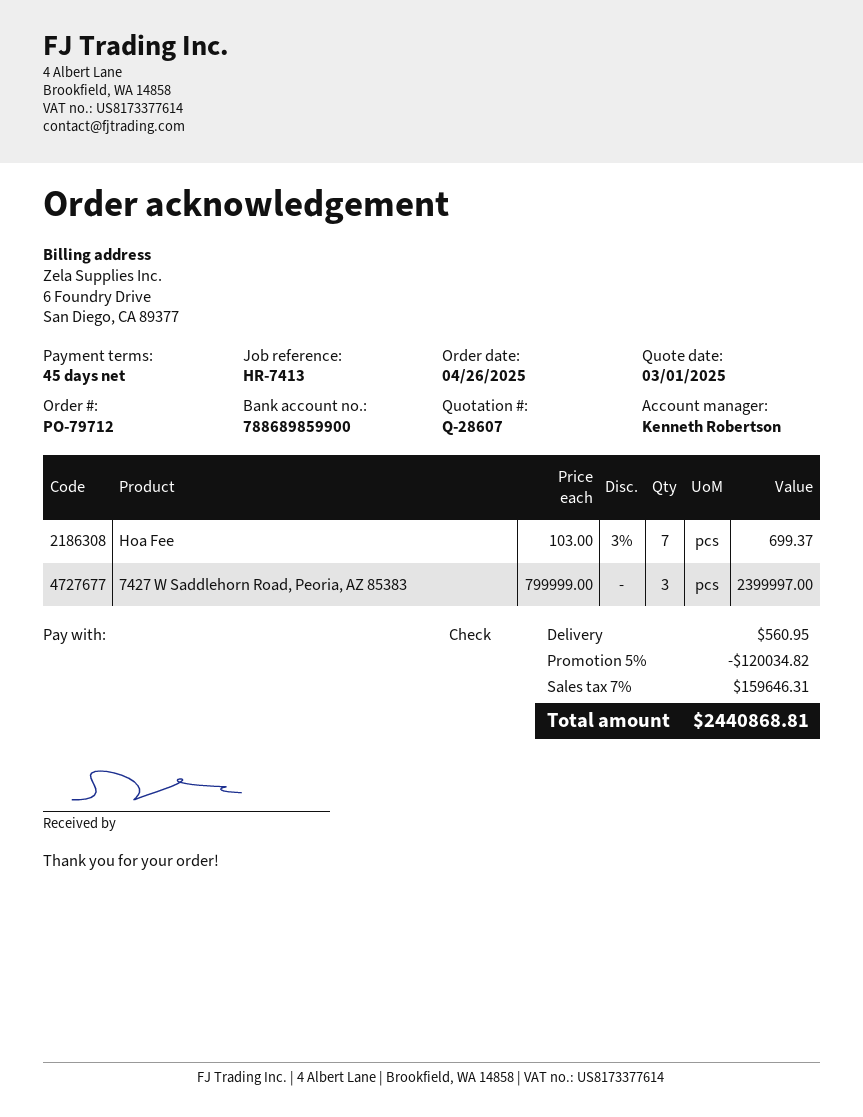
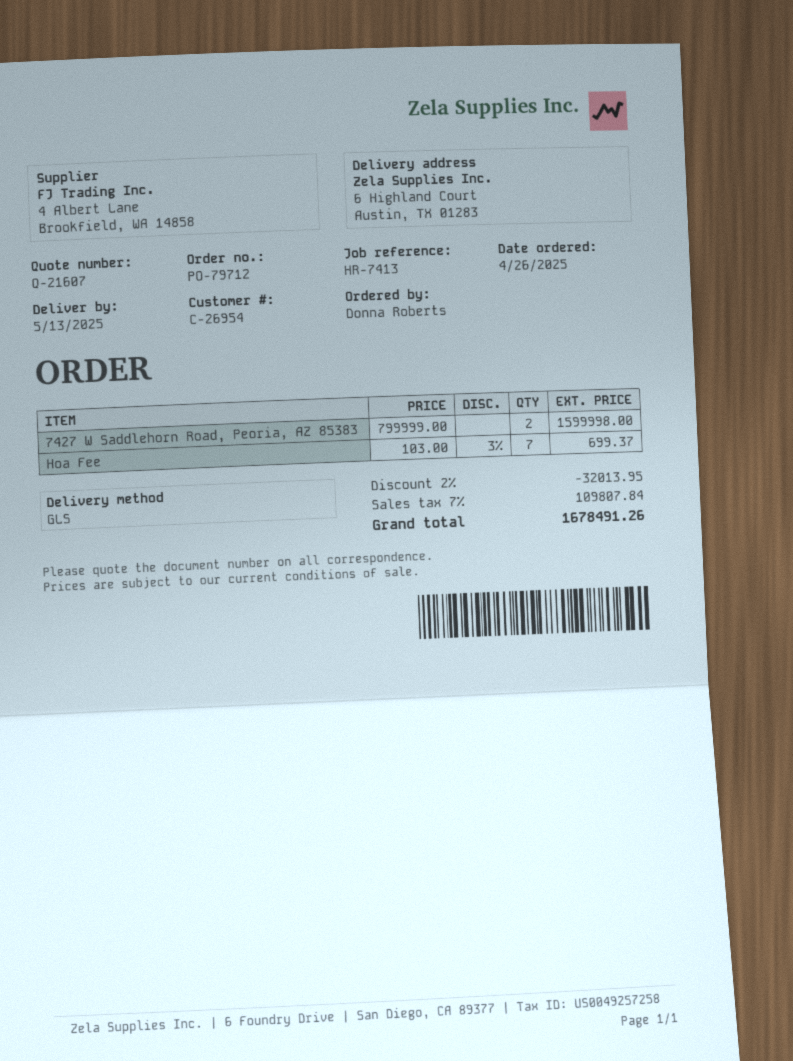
quote number: Q-28607 -> Q-21607
7427 W Saddlehorn Road, Peoria, AZ 85383: 3 x 799999.00 = 2399997.00 -> 2 x 799999.00 = 1599998.00
discount: 5% = 120034.82 -> 2% = 32013.95
shipping: 560.95 -> none
tax: 7% = 159646.31 -> 7% = 109807.84
total: 2440868.81 -> 1678491.26

